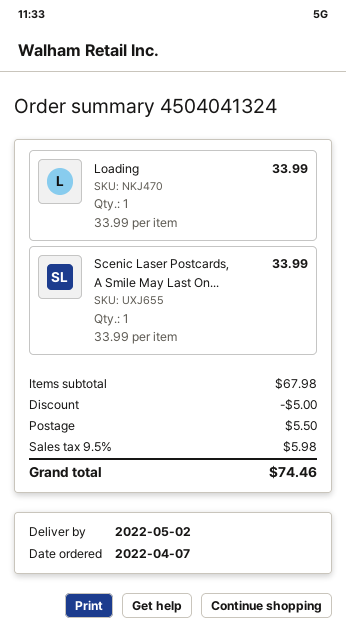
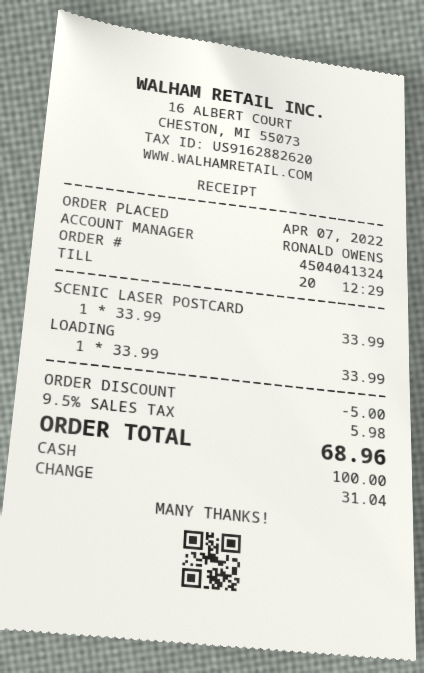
shipping: 5.50 -> none
total: 74.46 -> 68.96

